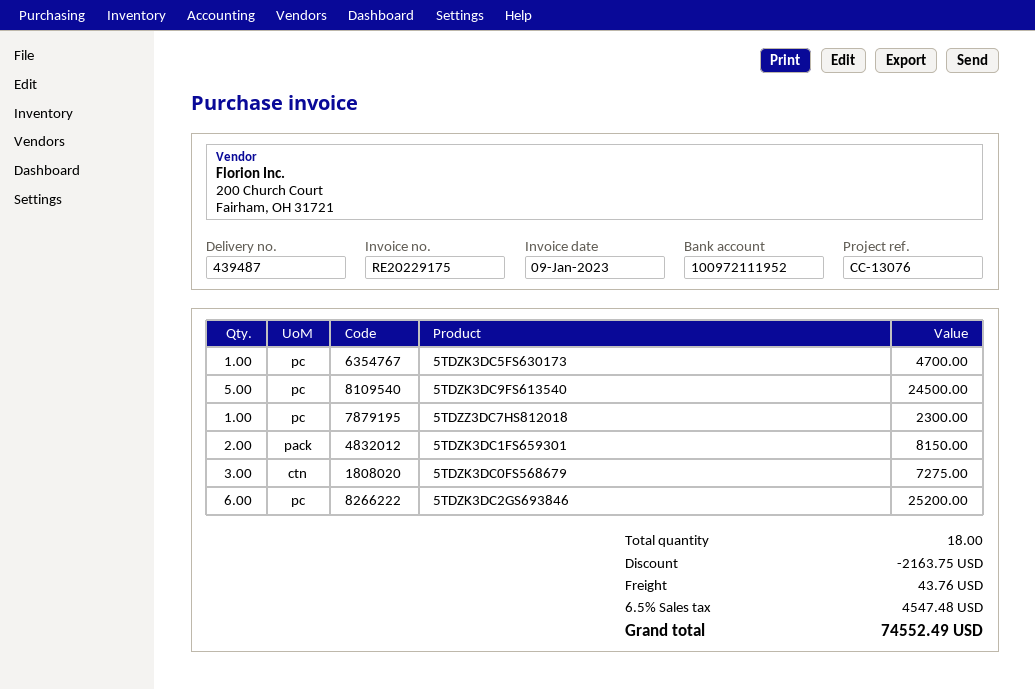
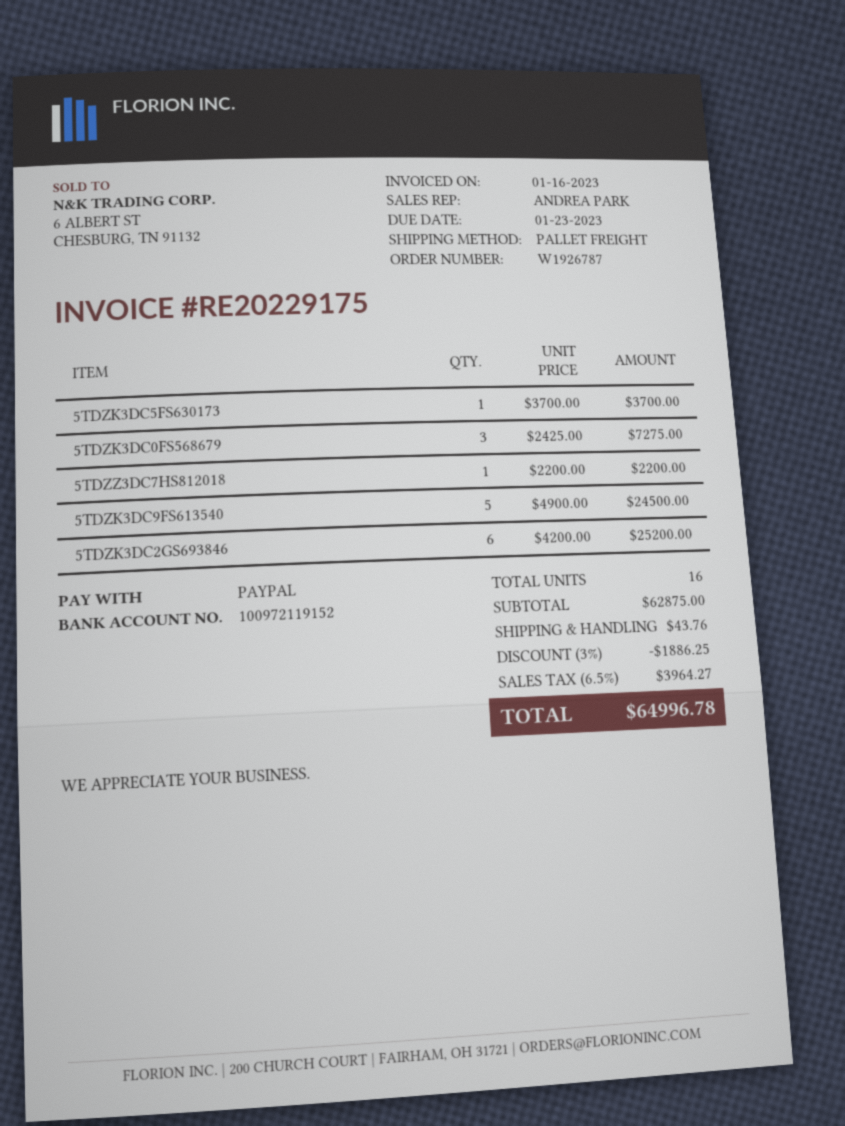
invoice date: 2023-01-09 -> 2023-01-16
bank account: 100972111952 -> 100972119152
5TDZK3DC5FS630173: 1 for 4700.00 -> 1 for 3700.00
5TDZZ3DC7HS812018: 1 for 2300.00 -> 1 for 2200.00
5TDZK3DC1FS659301: 2 for 8150.00 -> none
total quantity: 18 -> 16
discount: 2163.75 -> 1886.25
tax: 6.5% = 4547.48 -> 6.5% = 3964.27
total: 74552.49 -> 64996.78

